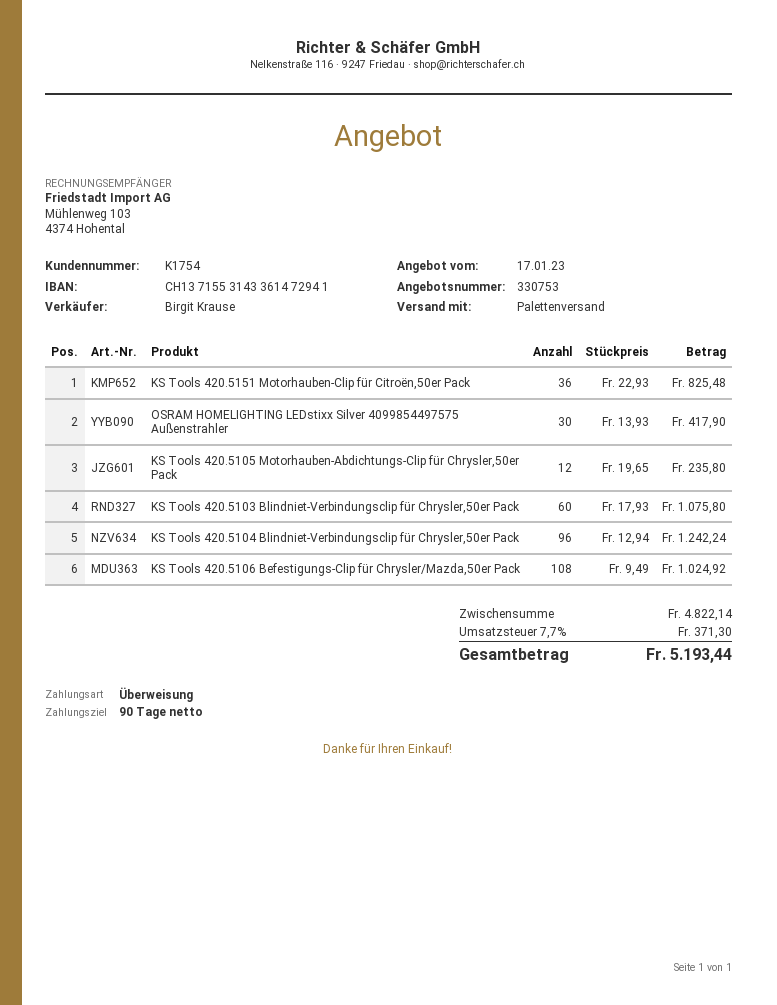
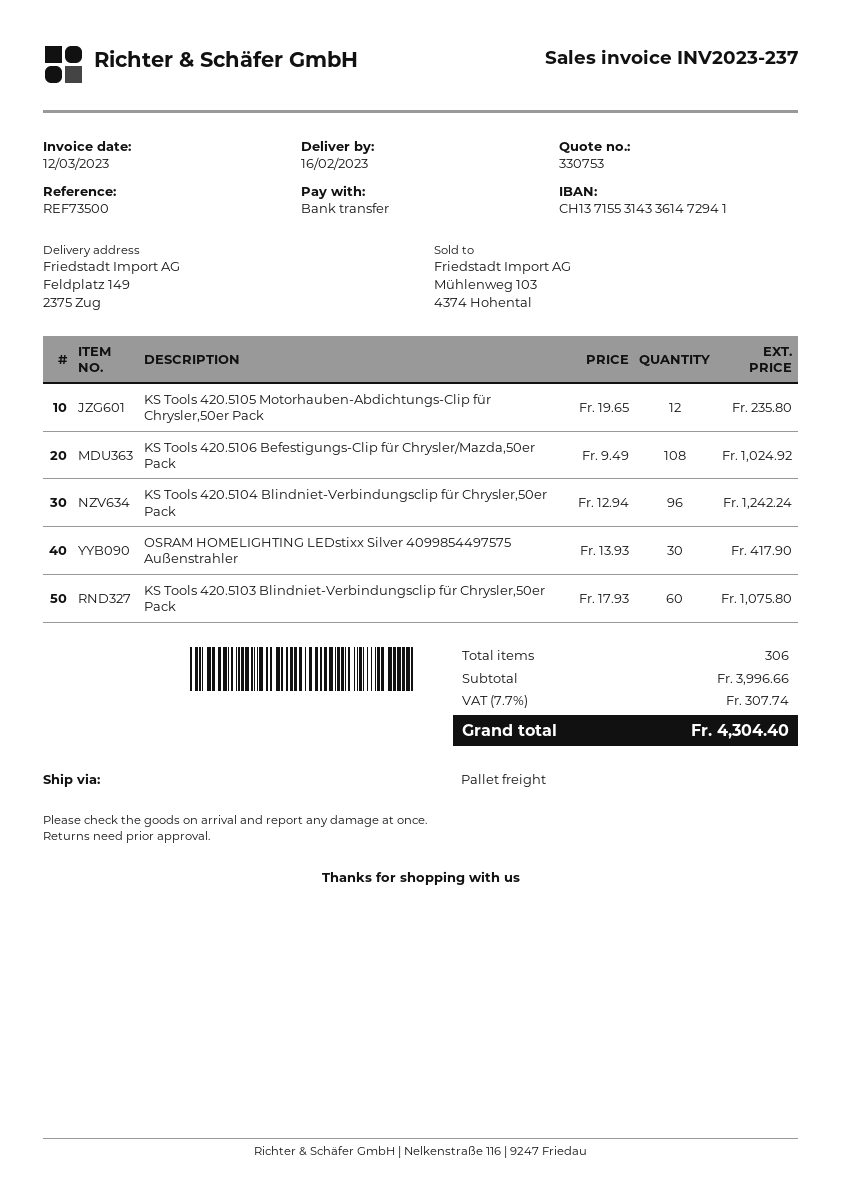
KS Tools 420.5151 Motorhauben-Clip für Citroën,50er Pack: 36 x 22.93 = 825.48 -> none
subtotal: 4822.14 -> 3996.66
tax: 7.7% = 371.30 -> 7.7% = 307.74
total: 5193.44 -> 4304.40

